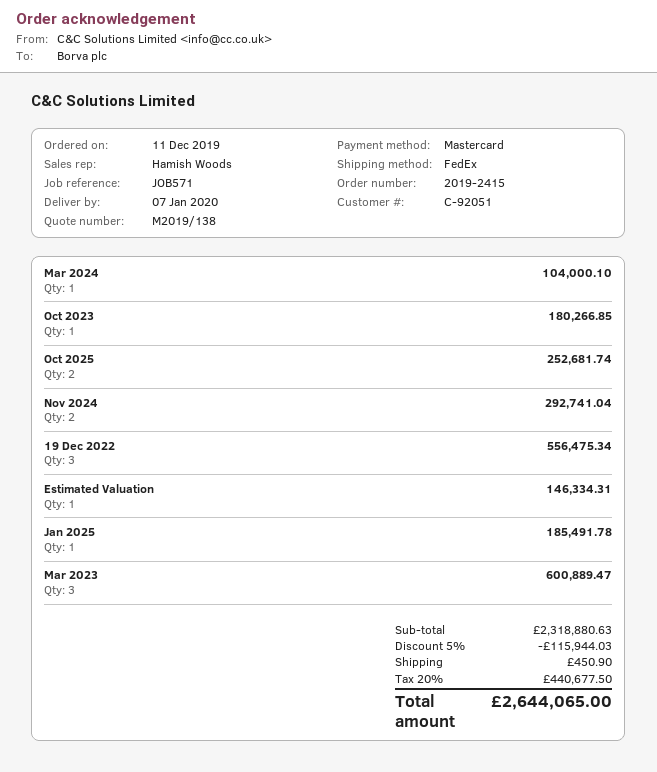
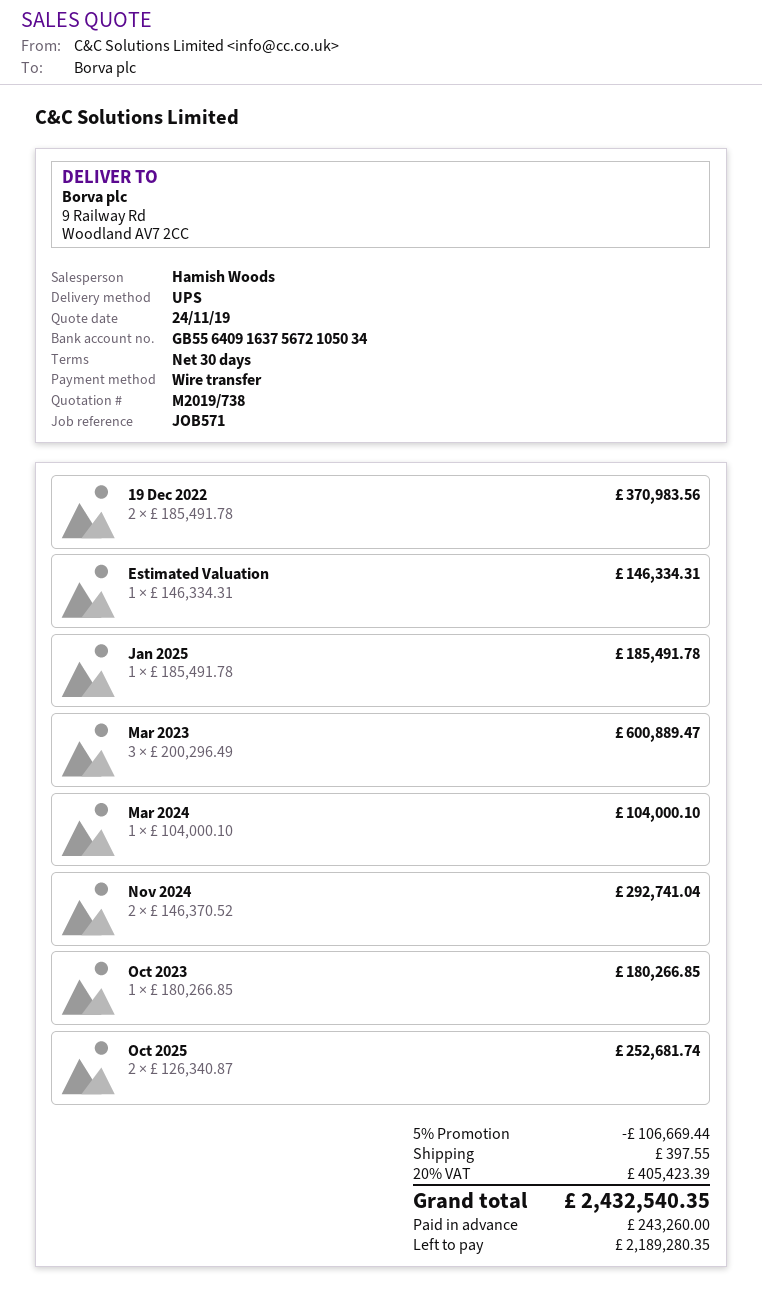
quote number: M2019/138 -> M2019/738
payment method: Mastercard -> bank transfer
shipping method: FedEx -> UPS
19 Dec 2022: 3 for 556475.34 -> 2 for 370983.56
discount: 5% = 115944.03 -> 5% = 106669.44
shipping: 450.90 -> 397.55
tax: 20% = 440677.50 -> 20% = 405423.39
total: 2644065.00 -> 2432540.35

